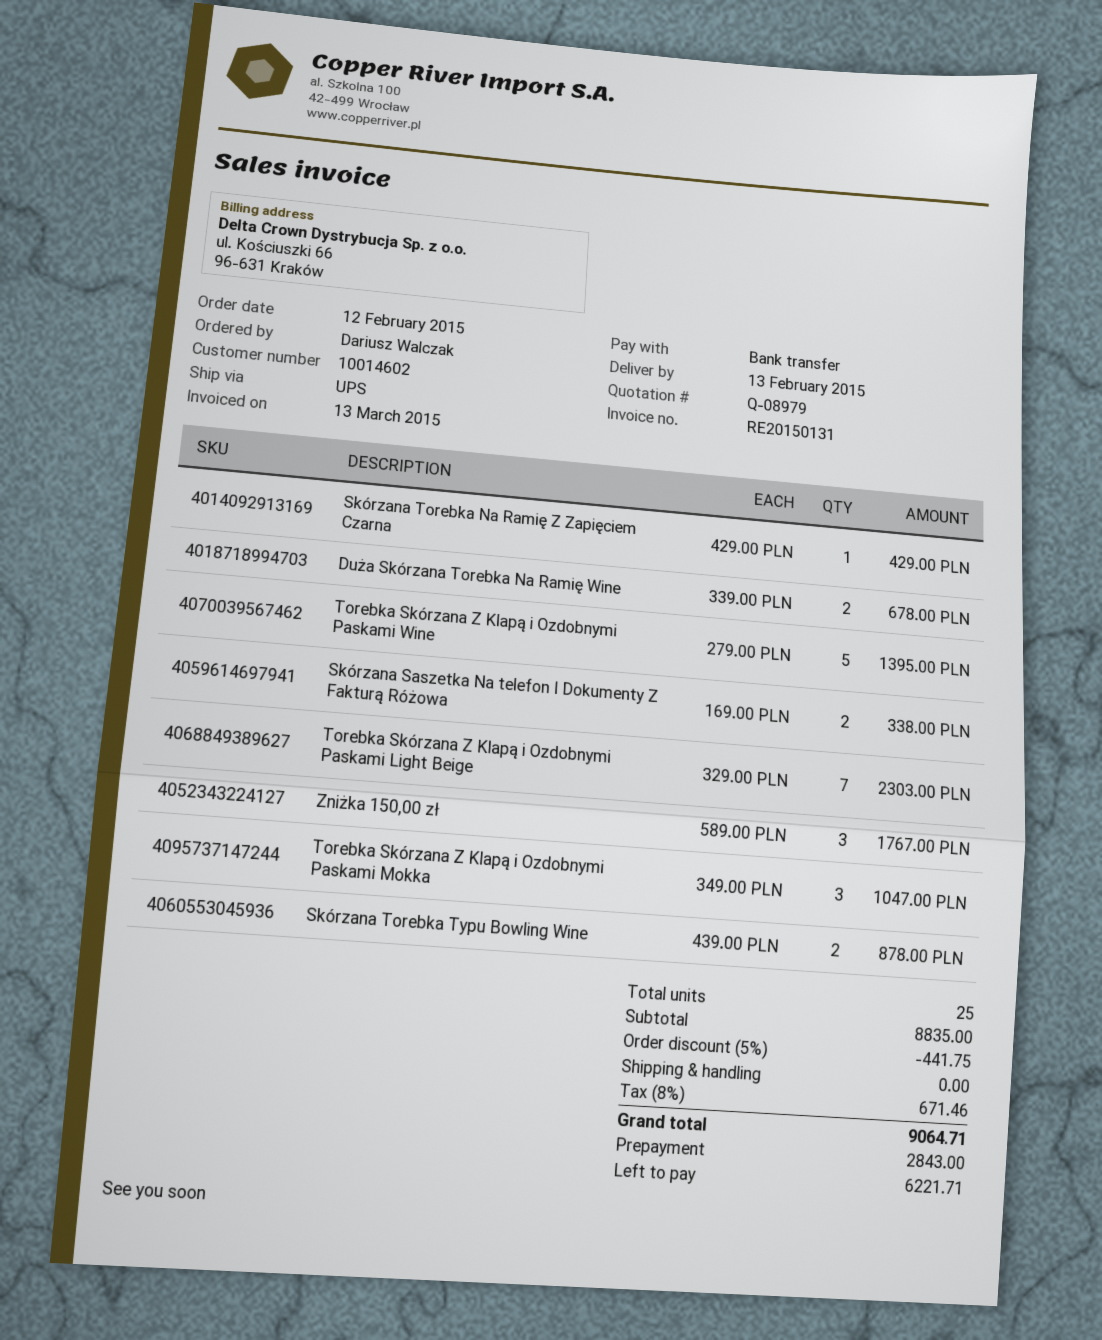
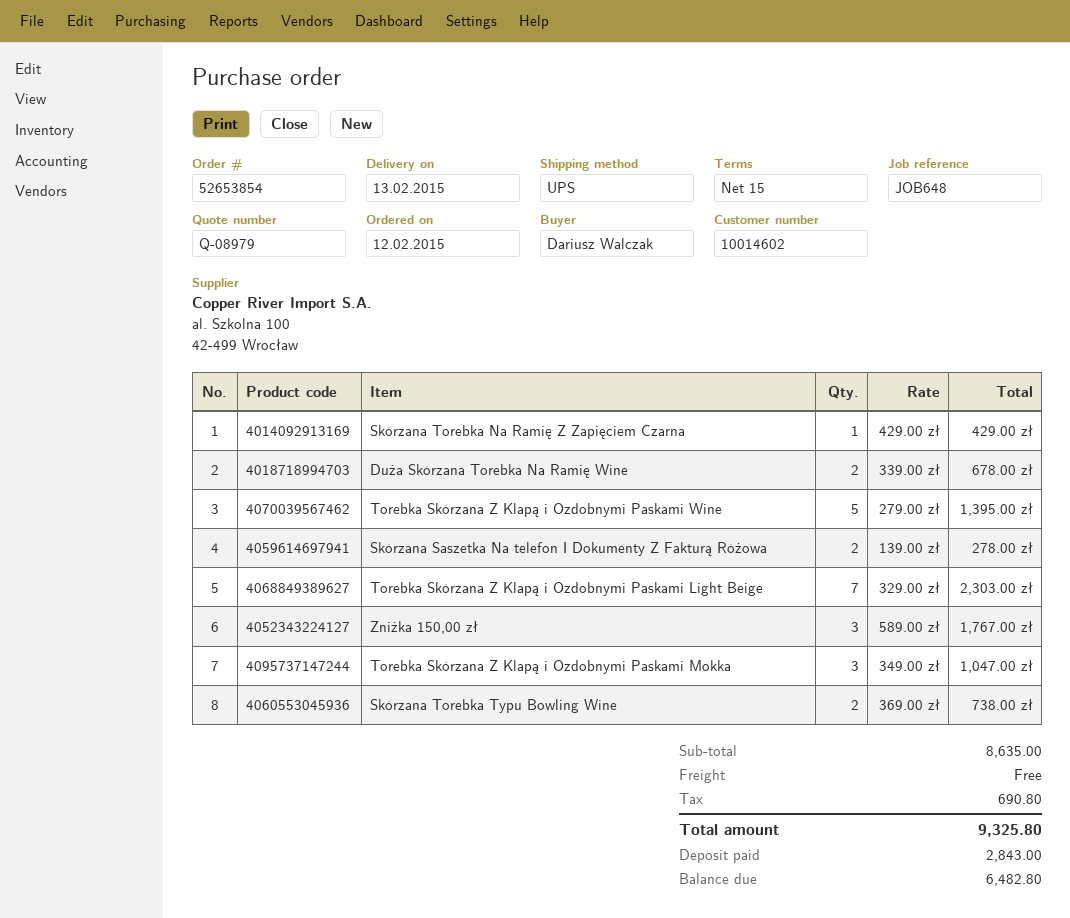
Skórzana Saszetka Na telefon I Dokumenty Z Fakturą Różowa: 2 x 169.00 = 338.00 -> 2 x 139.00 = 278.00
Skórzana Torebka Typu Bowling Wine: 2 x 439.00 = 878.00 -> 2 x 369.00 = 738.00
subtotal: 8835.00 -> 8635.00
discount: 5% = 441.75 -> none
tax: 671.46 -> 690.80
total: 9064.71 -> 9325.80
balance: 6221.71 -> 6482.80

